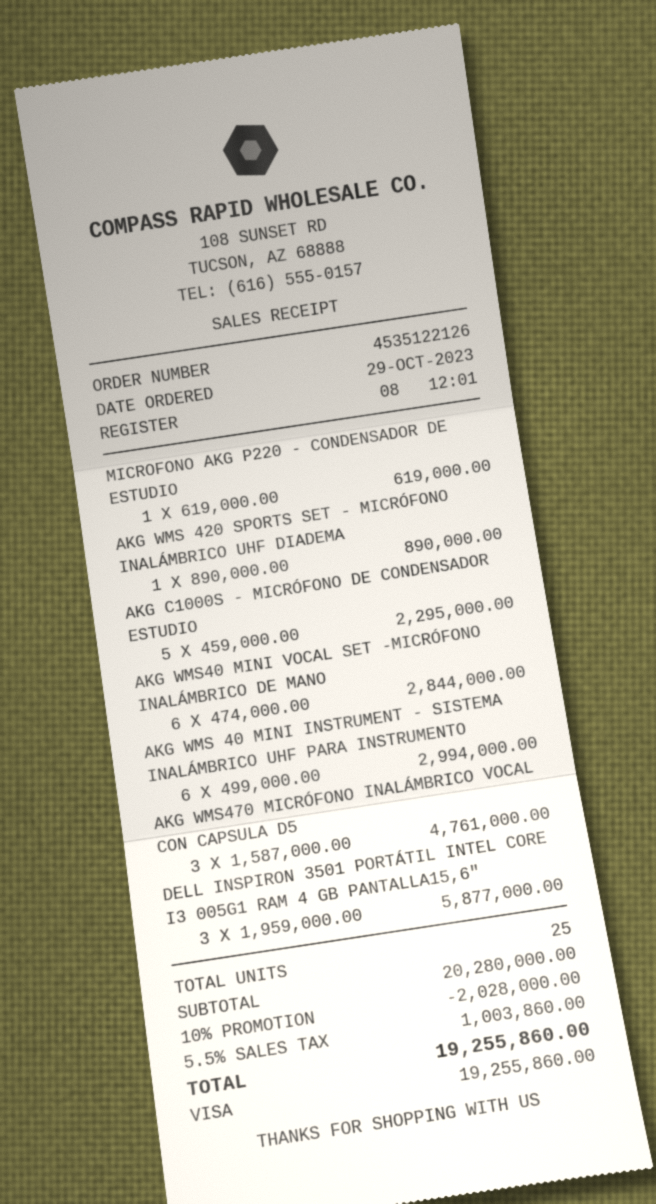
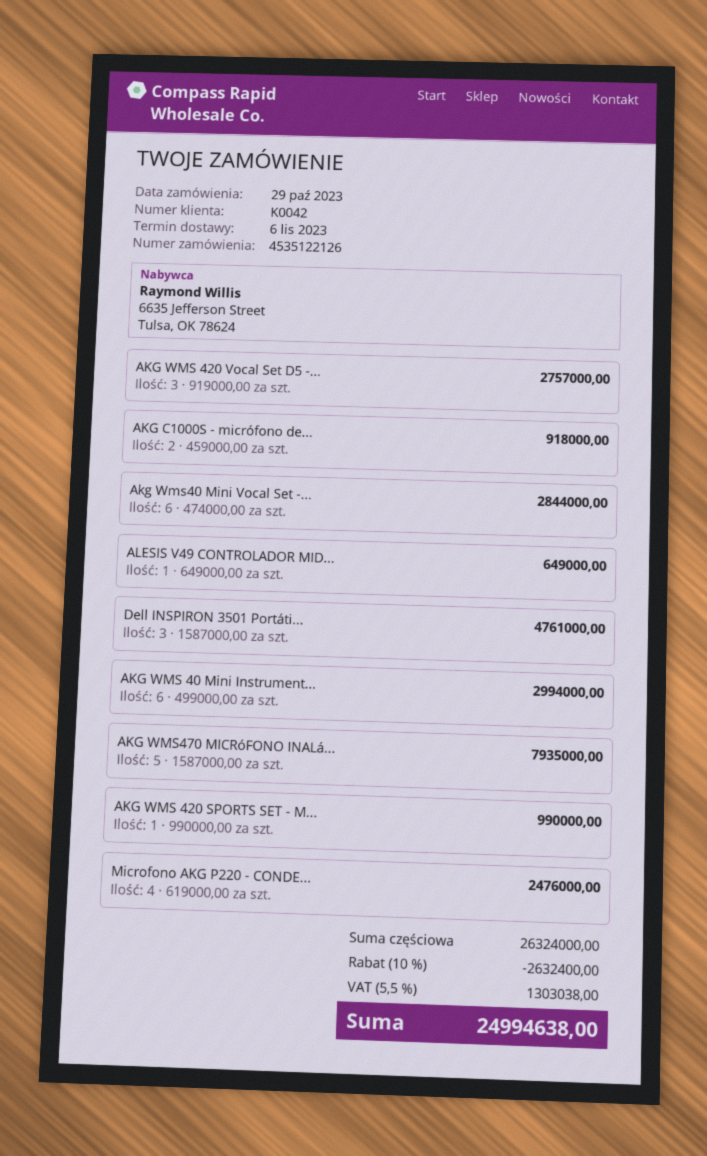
MICROFONO AKG P220 - CONDENSADOR DE ESTUDIO: 1 x 619000.00 = 619000.00 -> 4 x 619000.00 = 2476000.00
AKG WMS 420 SPORTS SET - MICRÓFONO INALÁMBRICO UHF DIADEMA: 1 x 890000.00 = 890000.00 -> 1 x 990000.00 = 990000.00
AKG C1000S - MICRÓFONO DE CONDENSADOR ESTUDIO: 5 x 459000.00 = 2295000.00 -> 2 x 459000.00 = 918000.00
AKG WMS470 MICRÓFONO INALÁMBRICO VOCAL CON CAPSULA D5: 3 x 1587000.00 = 4761000.00 -> 5 x 1587000.00 = 7935000.00
DELL INSPIRON 3501 PORTÁTIL INTEL CORE I3 005G1 RAM 4 GB PANTALLA15,6": 3 x 1959000.00 = 5877000.00 -> 3 x 1587000.00 = 4761000.00
AKG WMS 420 Vocal Set D5 -...: none -> 3 x 919000.00 = 2757000.00
ALESIS V49 CONTROLADOR MID...: none -> 1 x 649000.00 = 649000.00
subtotal: 20280000.00 -> 26324000.00
discount: 10% = 2028000.00 -> 10% = 2632400.00
tax: 5.5% = 1003860.00 -> 5.5% = 1303038.00
total: 19255860.00 -> 24994638.00

